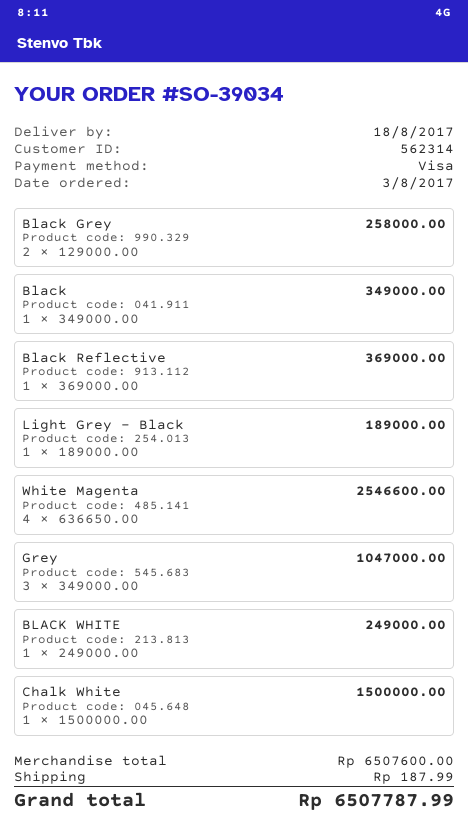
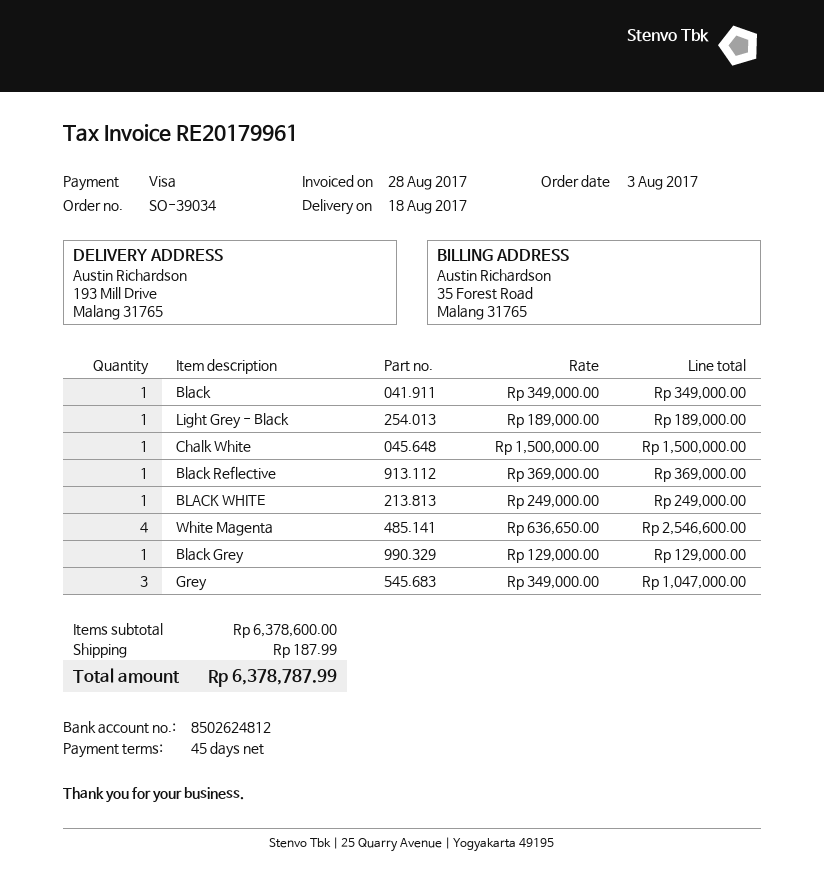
Black Grey: 2 x 129000.00 = 258000.00 -> 1 x 129000.00 = 129000.00
subtotal: 6507600.00 -> 6378600.00
total: 6507787.99 -> 6378787.99

